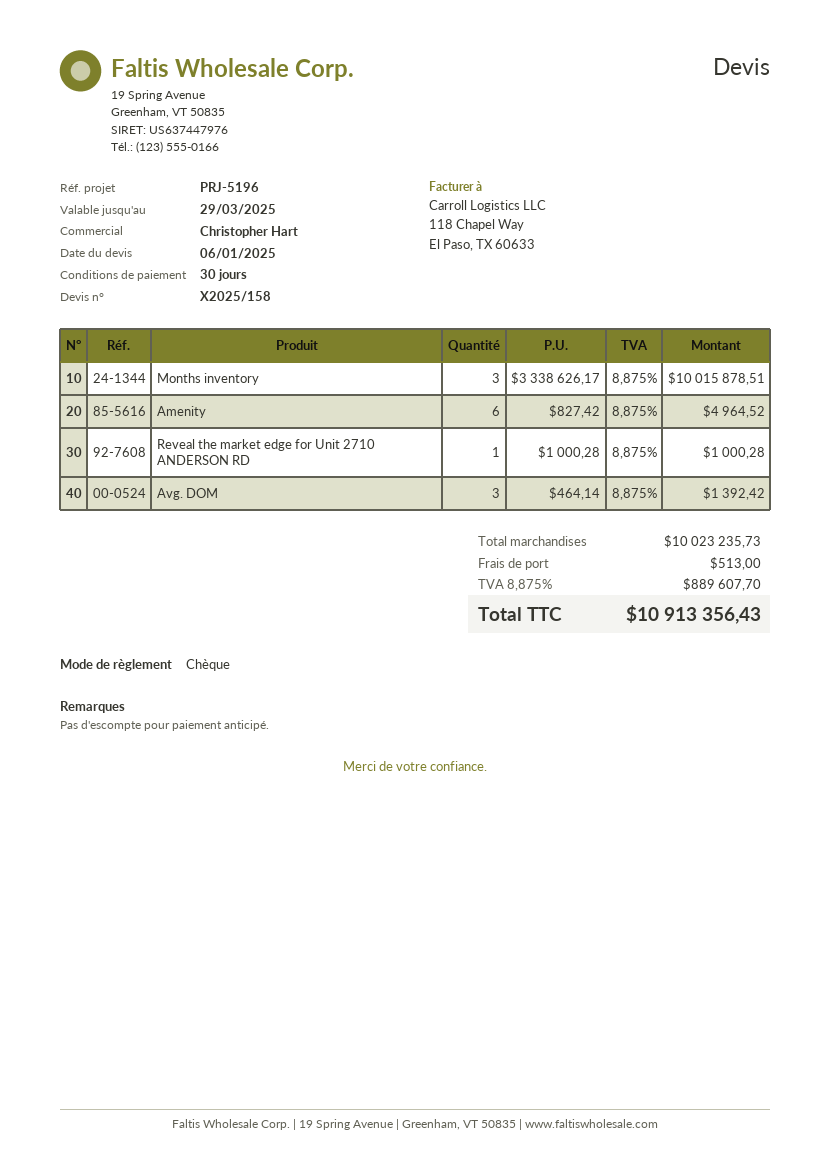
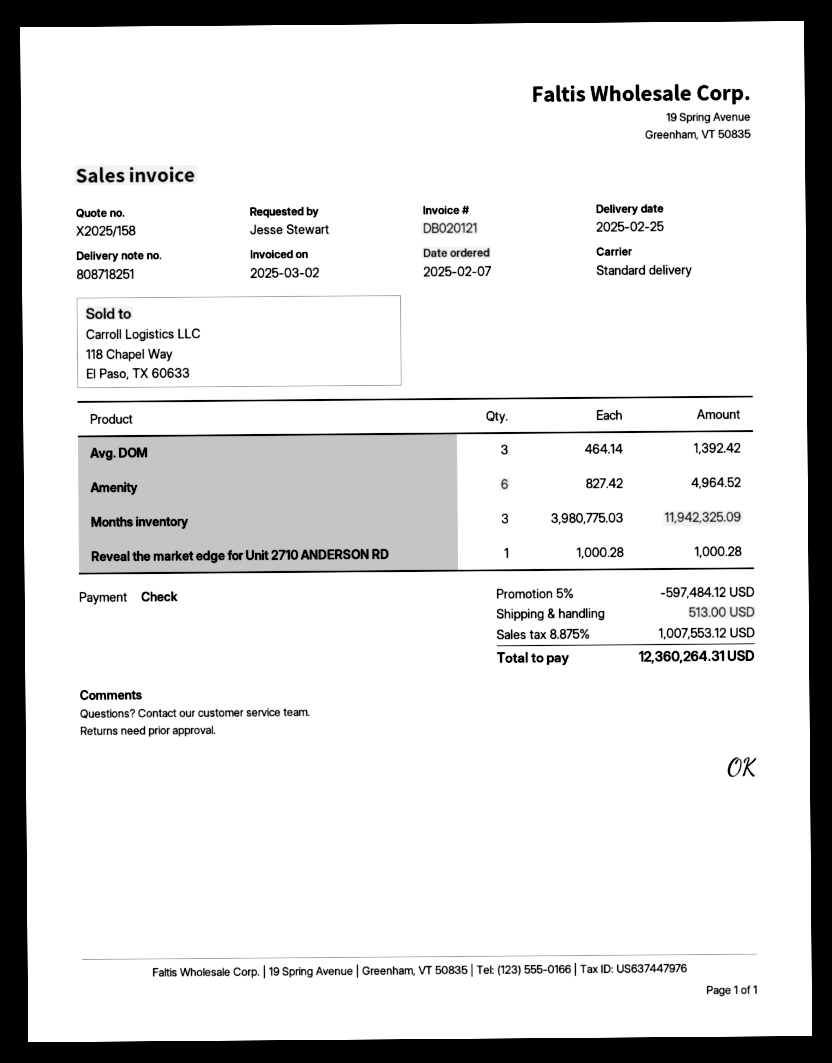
Months inventory: 3 x 3338626.17 = 10015878.51 -> 3 x 3980775.03 = 11942325.09
discount: none -> 5% = 597484.12
tax: 8.875% = 889607.70 -> 8.875% = 1007553.12
total: 10913356.43 -> 12360264.31

